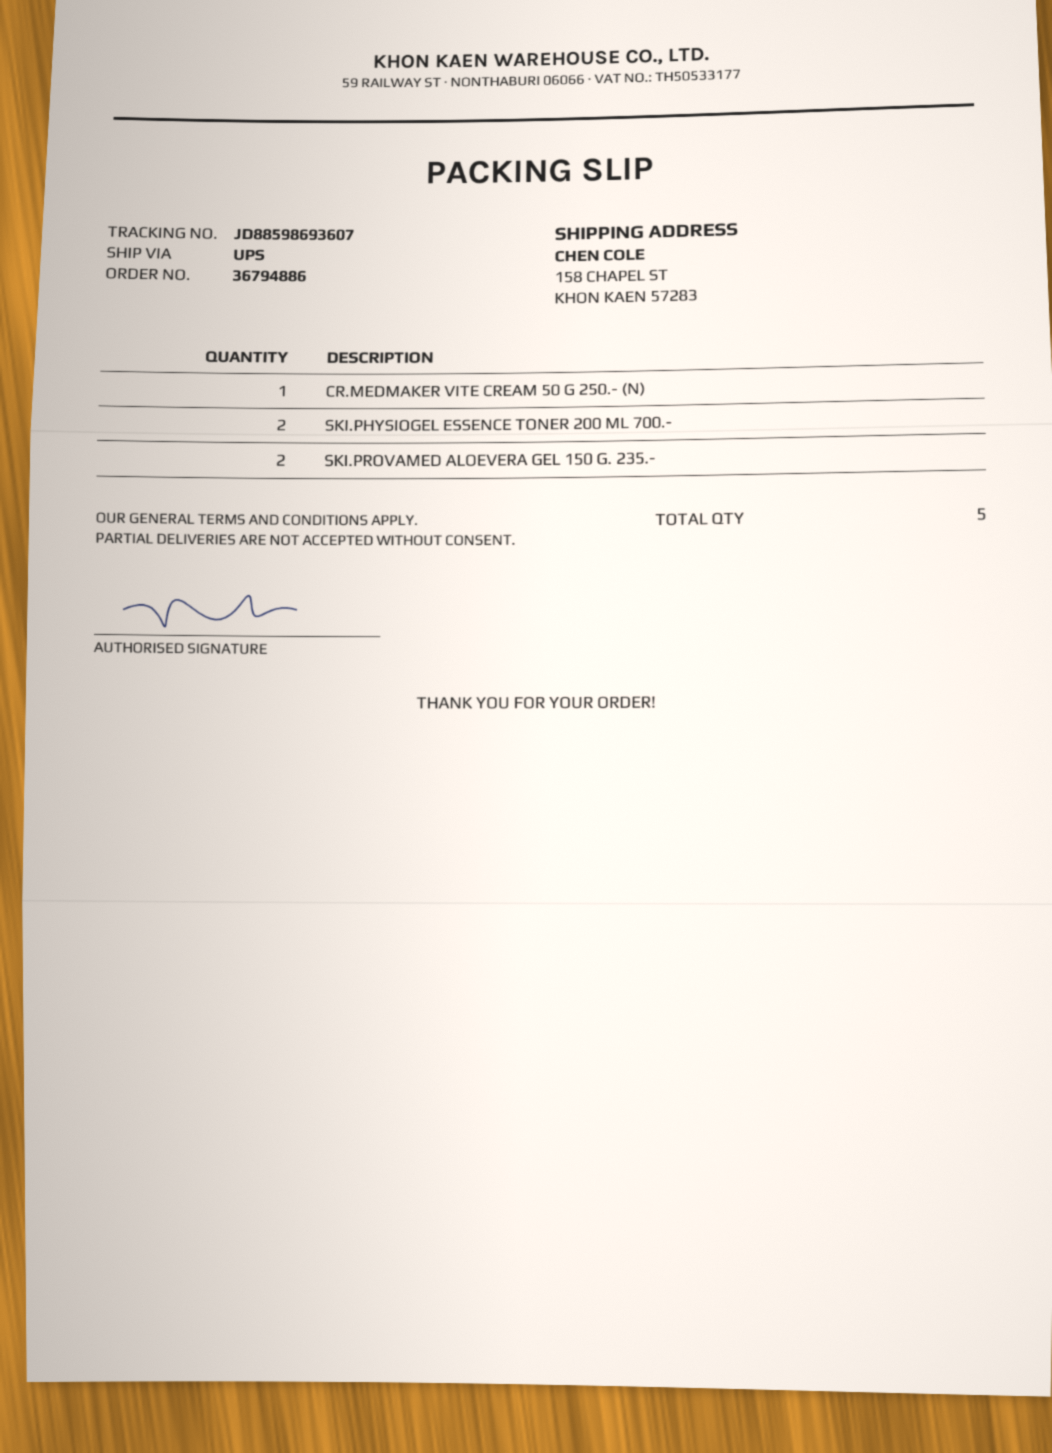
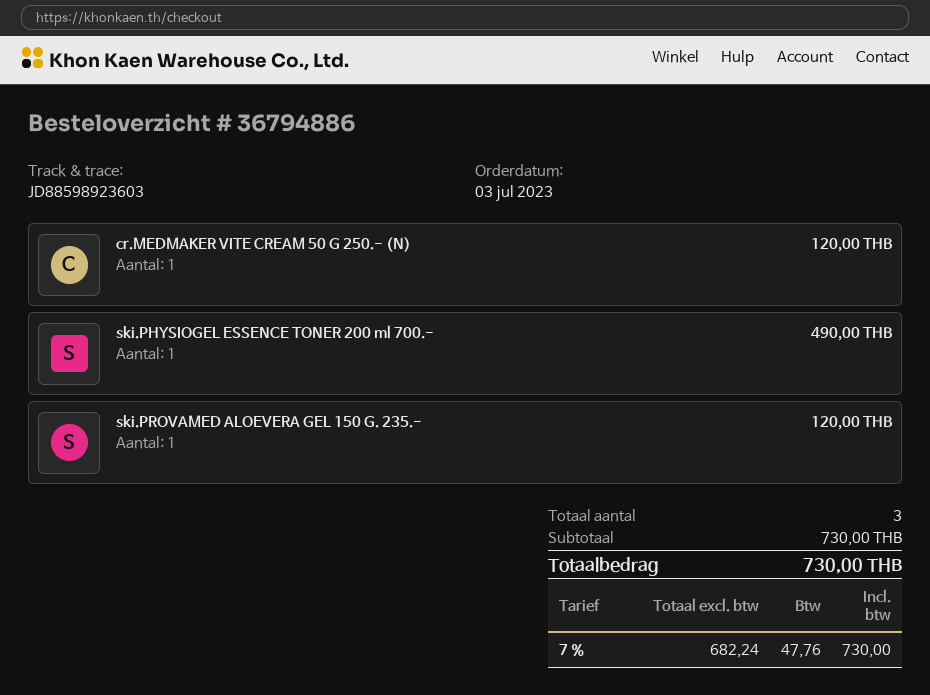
tracking number: JD88598693607 -> JD88598923603
SKI.PHYSIOGEL ESSENCE TONER 200 ML 700.-: 2 -> 1
SKI.PROVAMED ALOEVERA GEL 150 G. 235.-: 2 -> 1
total quantity: 5 -> 3

